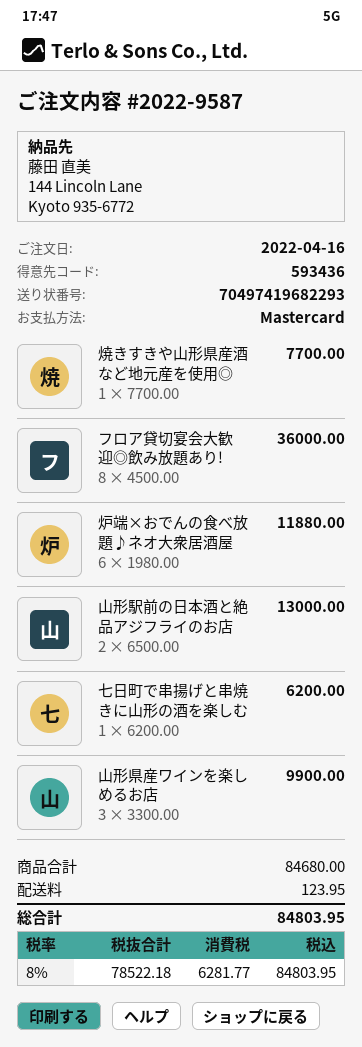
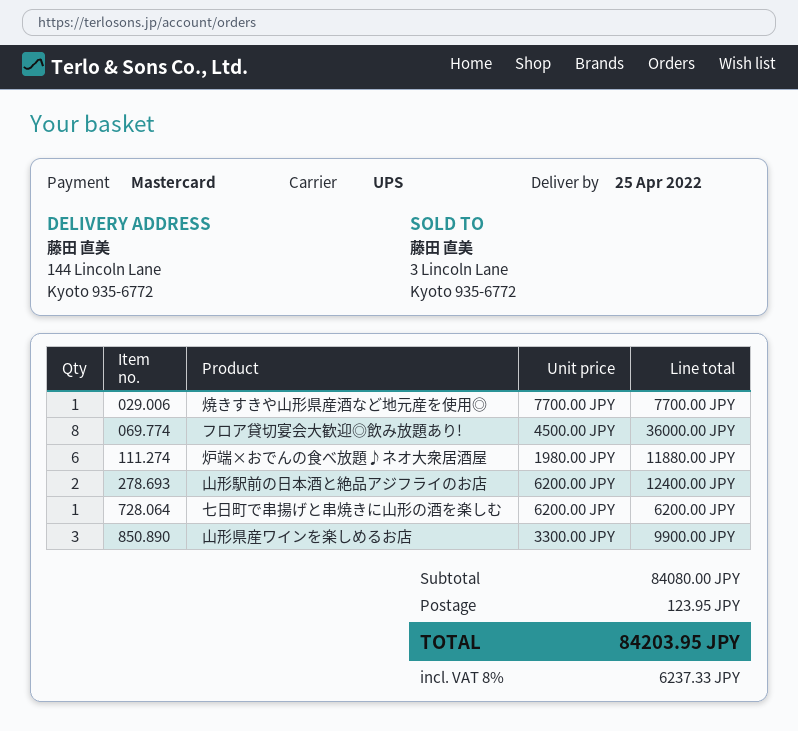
山形駅前の日本酒と絶品アジフライのお店: 2 x 6500.00 = 13000.00 -> 2 x 6200.00 = 12400.00
subtotal: 84680.00 -> 84080.00
tax: 8% = 6281.77 -> 8% = 6237.33
total: 84803.95 -> 84203.95

